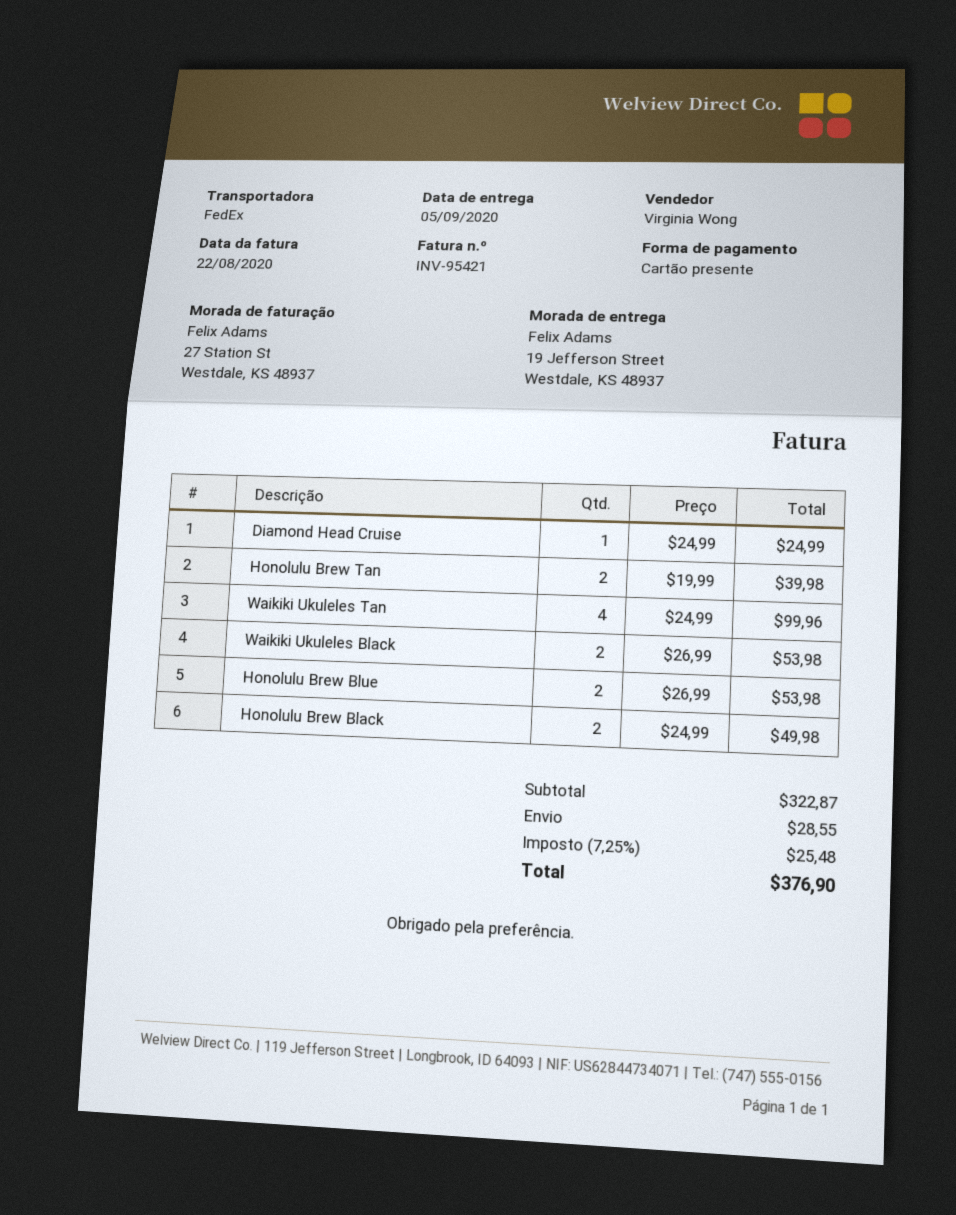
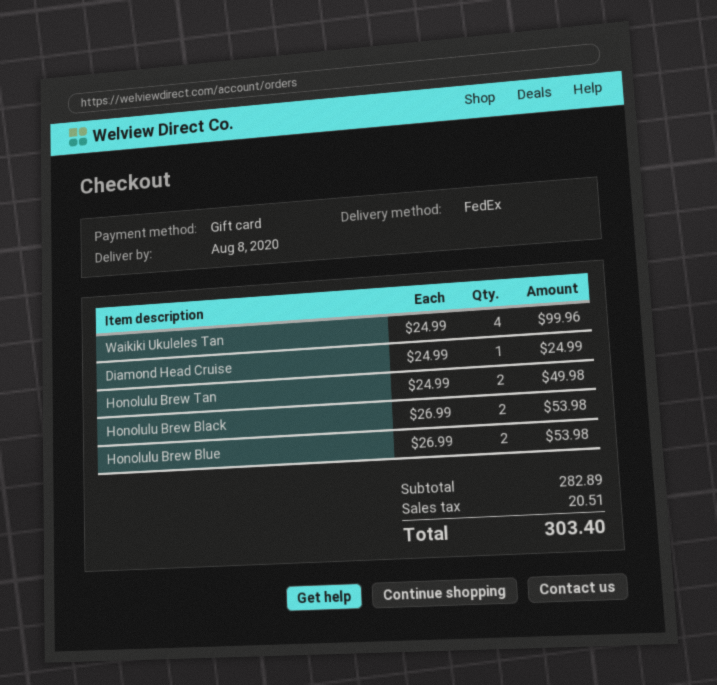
delivery date: 2020-09-05 -> 2020-08-08
Honolulu Brew Tan: 2 x 19.99 = 39.98 -> 2 x 24.99 = 49.98
Waikiki Ukuleles Black: 2 x 26.99 = 53.98 -> none
Honolulu Brew Black: 2 x 24.99 = 49.98 -> 2 x 26.99 = 53.98
subtotal: 322.87 -> 282.89
shipping: 28.55 -> none
tax: 25.48 -> 20.51
total: 376.90 -> 303.40

